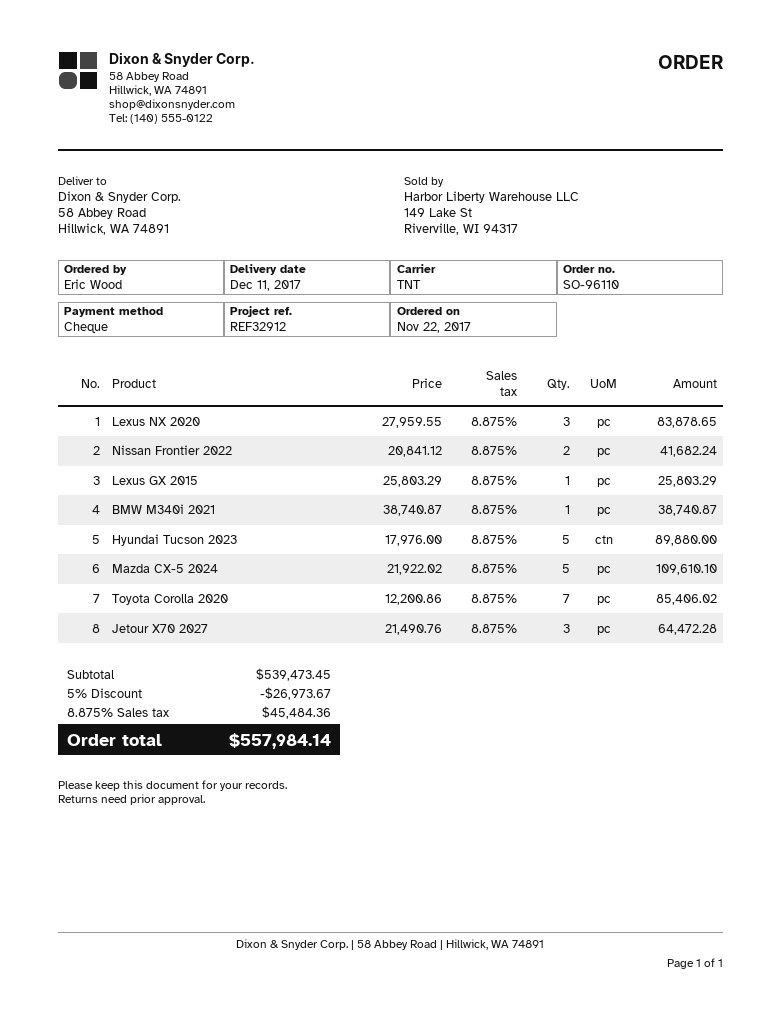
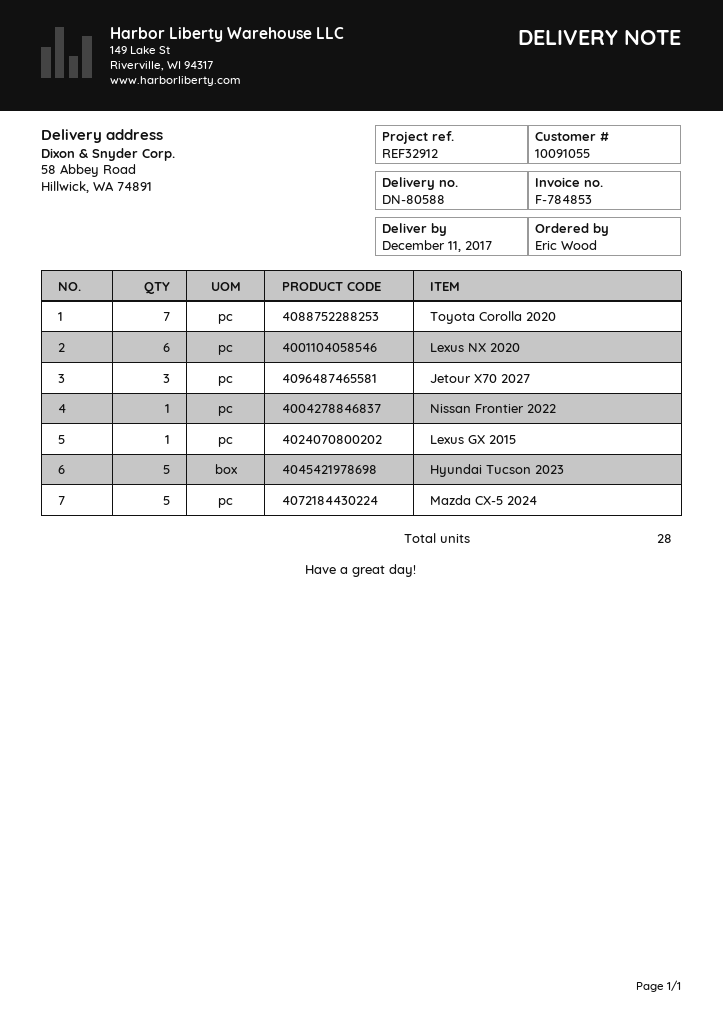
Lexus NX 2020: 3 -> 6
Nissan Frontier 2022: 2 -> 1
BMW M340i 2021: 1 -> none

